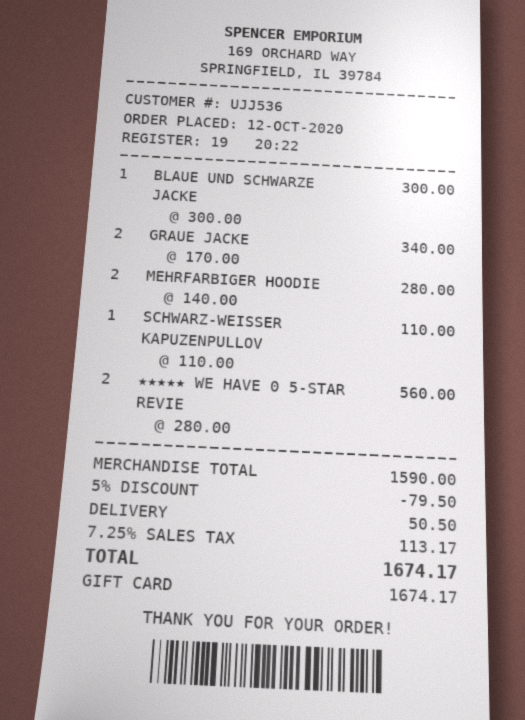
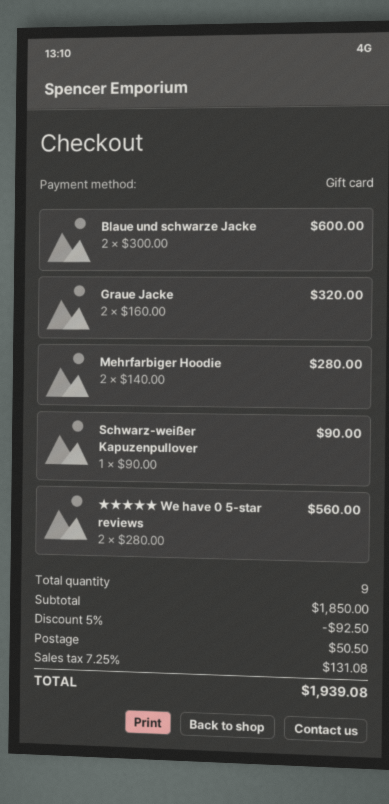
BLAUE UND SCHWARZE JACKE: 1 x 300.00 = 300.00 -> 2 x 300.00 = 600.00
GRAUE JACKE: 2 x 170.00 = 340.00 -> 2 x 160.00 = 320.00
SCHWARZ-WEISSER KAPUZENPULLOV: 1 x 110.00 = 110.00 -> 1 x 90.00 = 90.00
subtotal: 1590.00 -> 1850.00
discount: 5% = 79.50 -> 5% = 92.50
tax: 7.25% = 113.17 -> 7.25% = 131.08
total: 1674.17 -> 1939.08

